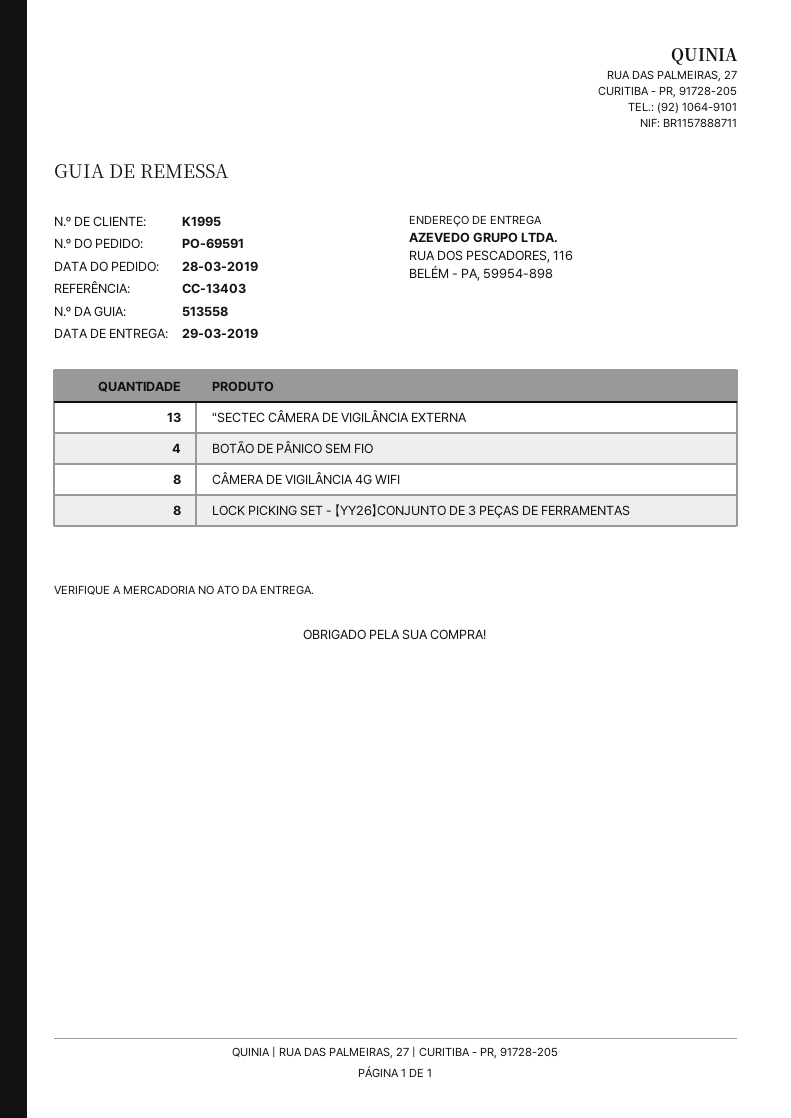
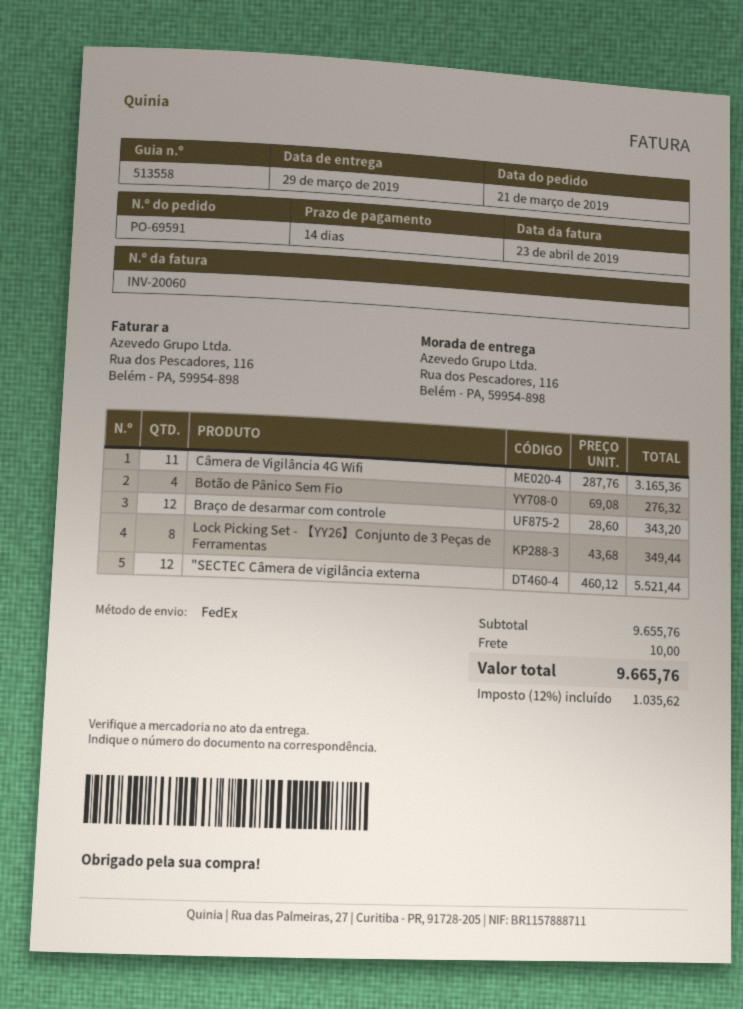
order date: 2019-03-28 -> 2019-03-21
"SECTEC CÂMERA DE VIGILÂNCIA EXTERNA: 13 -> 12
CÂMERA DE VIGILÂNCIA 4G WIFI: 8 -> 11
Braço de desarmar com controle: none -> 12

